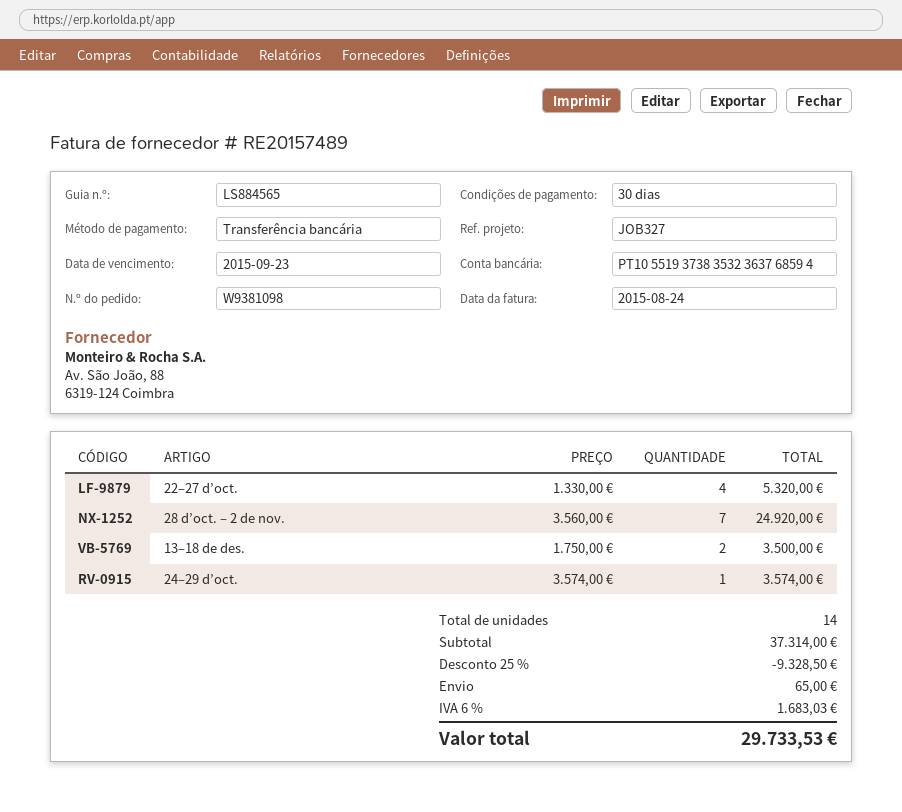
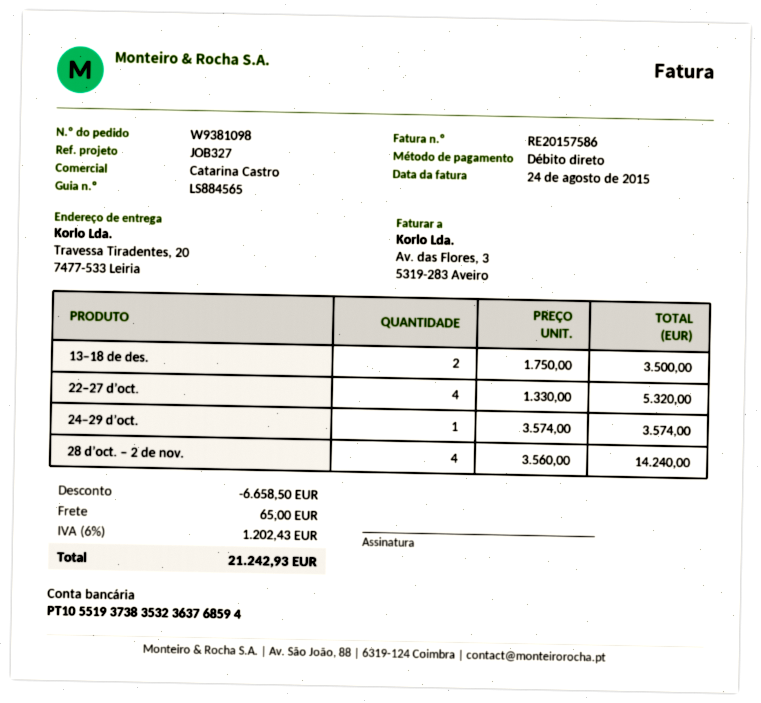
invoice number: RE20157489 -> RE20157586
payment method: bank transfer -> direct debit
28 d’oct. – 2 de nov.: 7 x 3560.00 = 24920.00 -> 4 x 3560.00 = 14240.00
discount: 9328.50 -> 6658.50
tax: 6% = 1683.03 -> 6% = 1202.43
total: 29733.53 -> 21242.93

